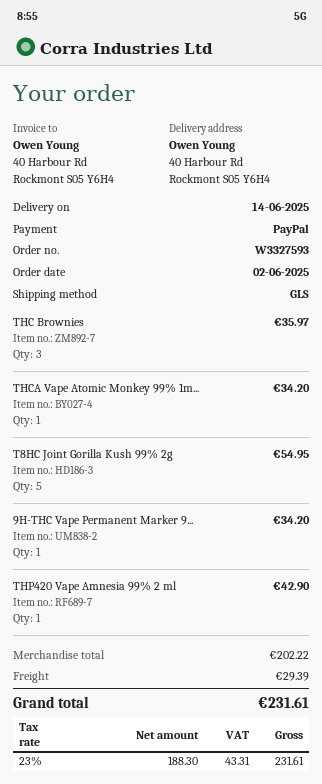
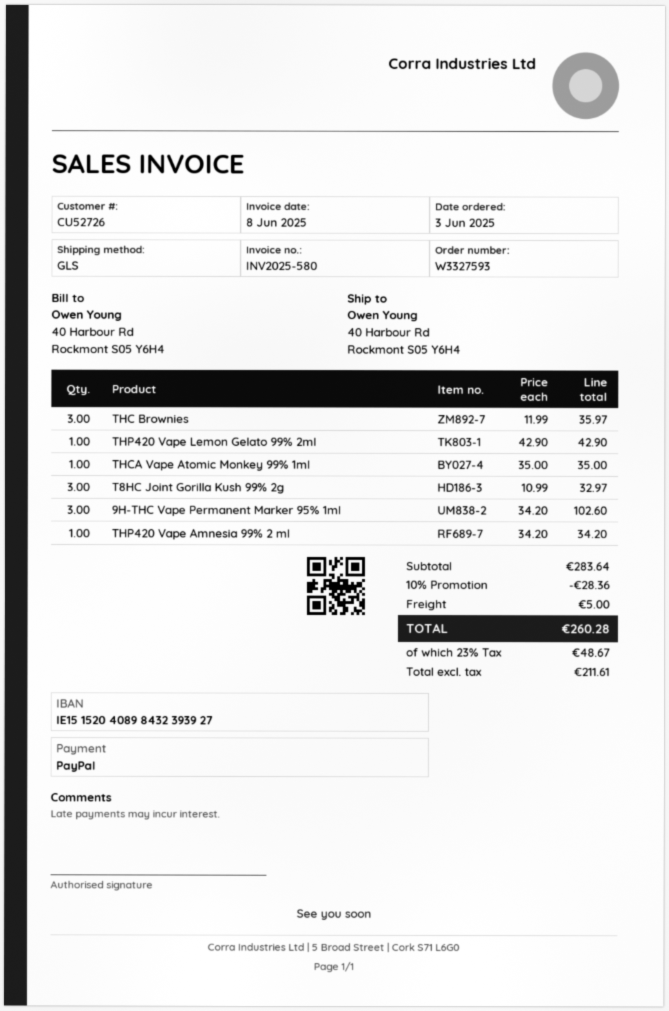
order date: 2025-06-02 -> 2025-06-03
THCA Vape Atomic Monkey 99% 1m...: 1 for 34.20 -> 1 for 35.00
T8HC Joint Gorilla Kush 99% 2g: 5 for 54.95 -> 3 for 32.97
9H-THC Vape Permanent Marker 9...: 1 for 34.20 -> 3 for 102.60
THP420 Vape Amnesia 99% 2 ml: 1 for 42.90 -> 1 for 34.20
THP420 Vape Lemon Gelato 99% 2ml: none -> 1 for 42.90
subtotal: 202.22 -> 283.64
discount: none -> 10% = 28.36
shipping: 29.39 -> 5.00
net: 188.30 -> 211.61
tax: 23% = 43.31 -> 23% = 48.67
total: 231.61 -> 260.28

